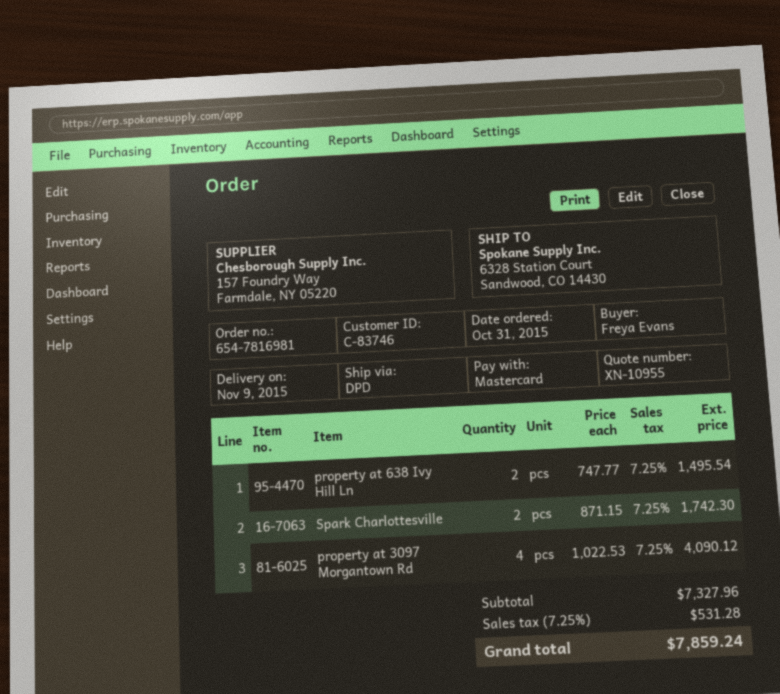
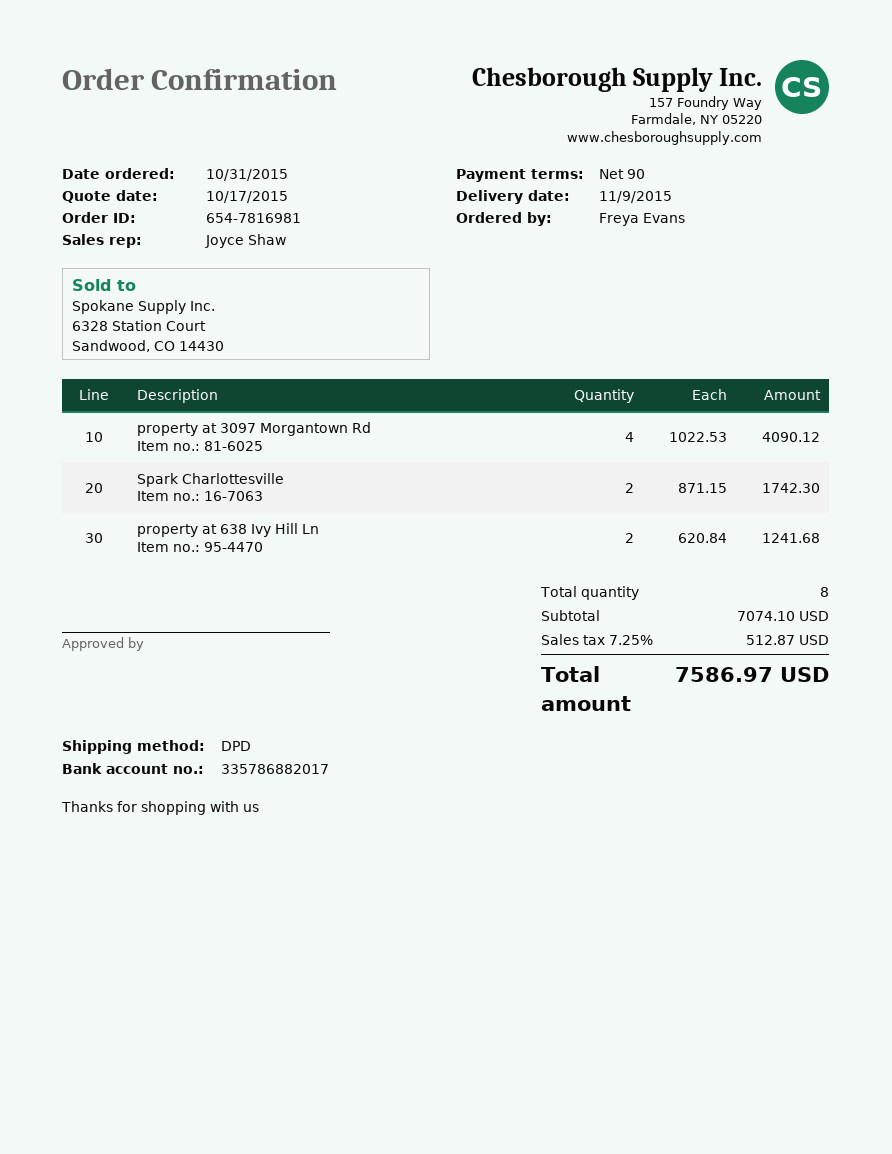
property at 638 Ivy Hill Ln: 2 x 747.77 = 1495.54 -> 2 x 620.84 = 1241.68
subtotal: 7327.96 -> 7074.10
tax: 7.25% = 531.28 -> 7.25% = 512.87
total: 7859.24 -> 7586.97

